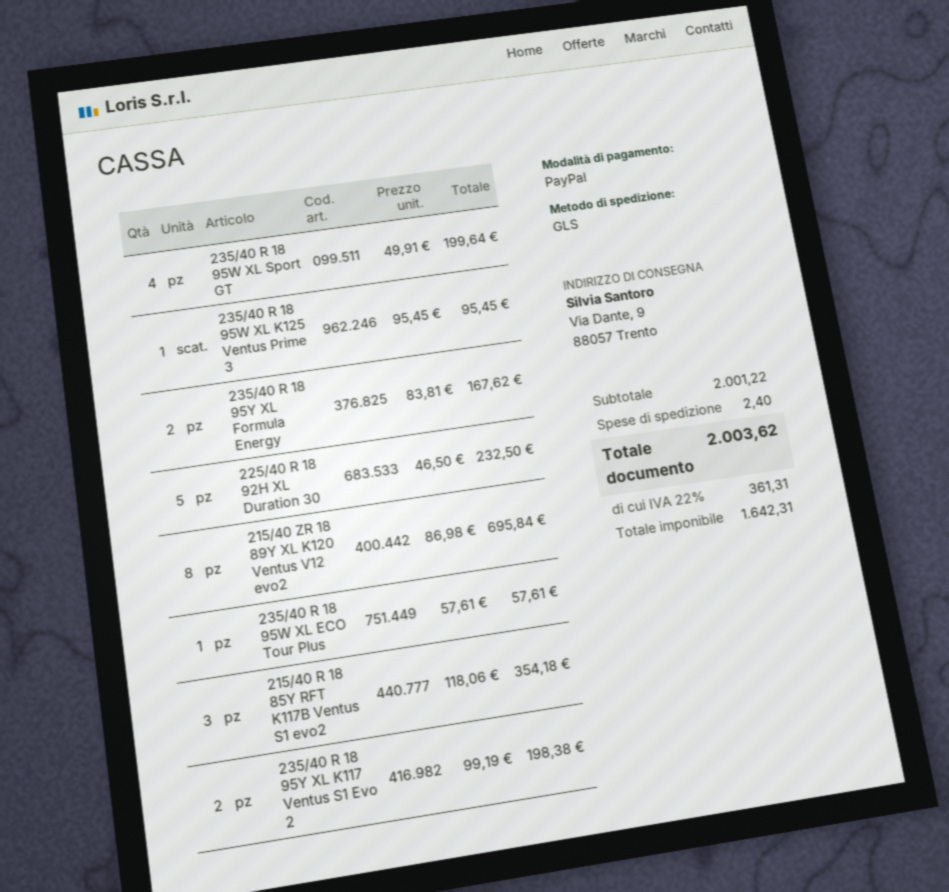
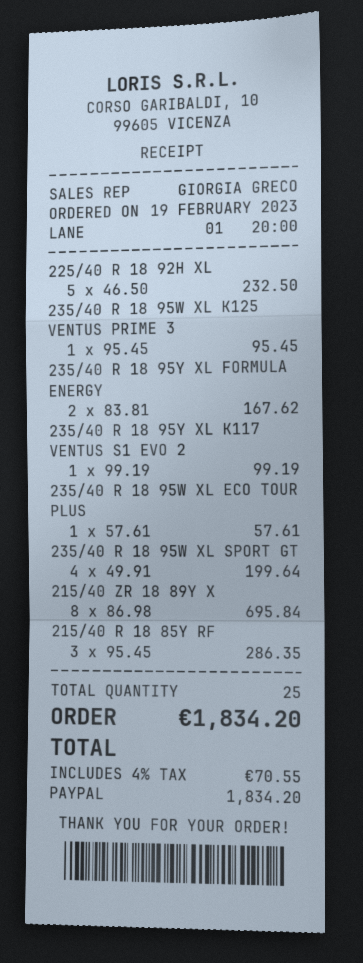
215/40 R 18 85Y RFT K117B Ventus S1 evo2: 3 x 118.06 = 354.18 -> 3 x 95.45 = 286.35
235/40 R 18 95Y XL K117 Ventus S1 Evo 2: 2 x 99.19 = 198.38 -> 1 x 99.19 = 99.19
shipping: 2.40 -> none
tax: 22% = 361.31 -> 4% = 70.55
total: 2003.62 -> 1834.20

